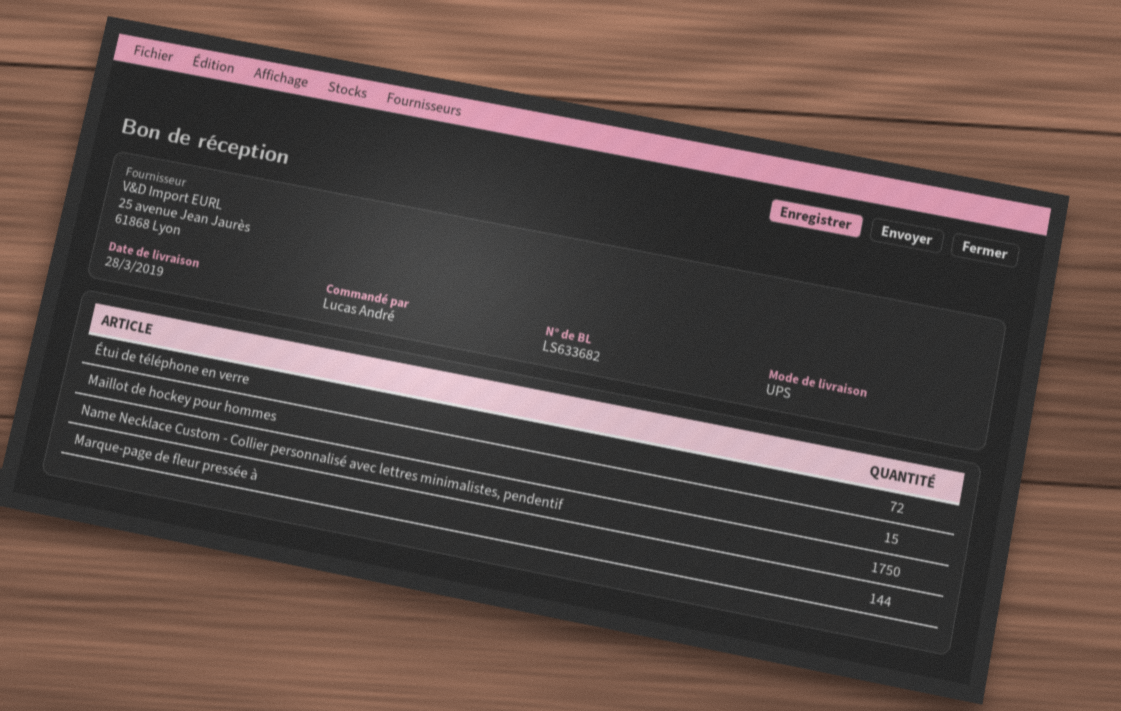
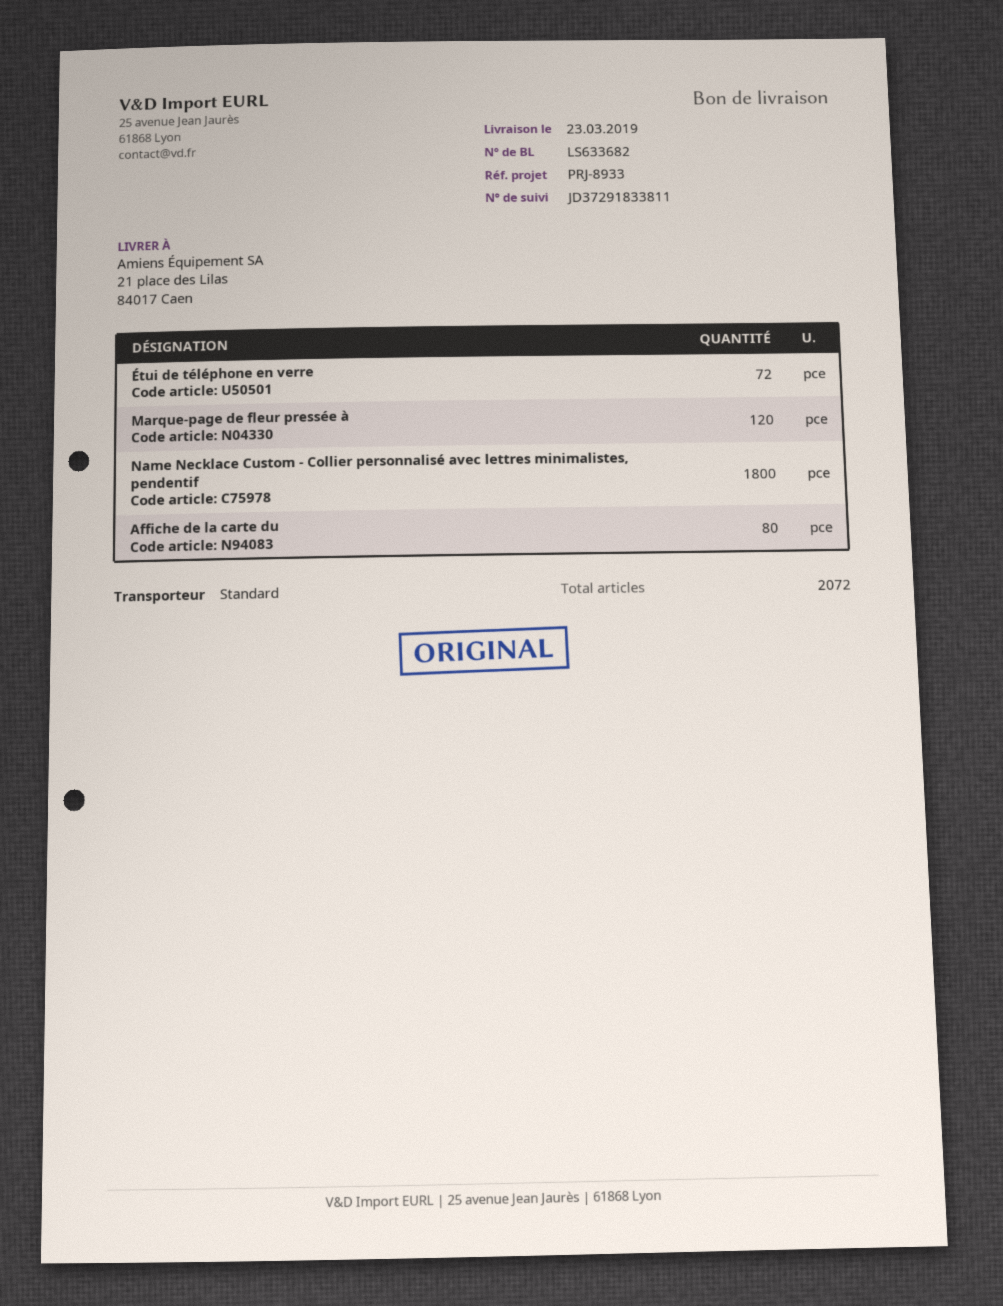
delivery date: 2019-03-28 -> 2019-03-23
shipping method: UPS -> standard
Maillot de hockey pour hommes: 15 -> none
Name Necklace Custom - Collier personnalisé avec lettres minimalistes, pendentif: 1750 -> 1800
Marque-page de fleur pressée à: 144 -> 120
Affiche de la carte du: none -> 80

